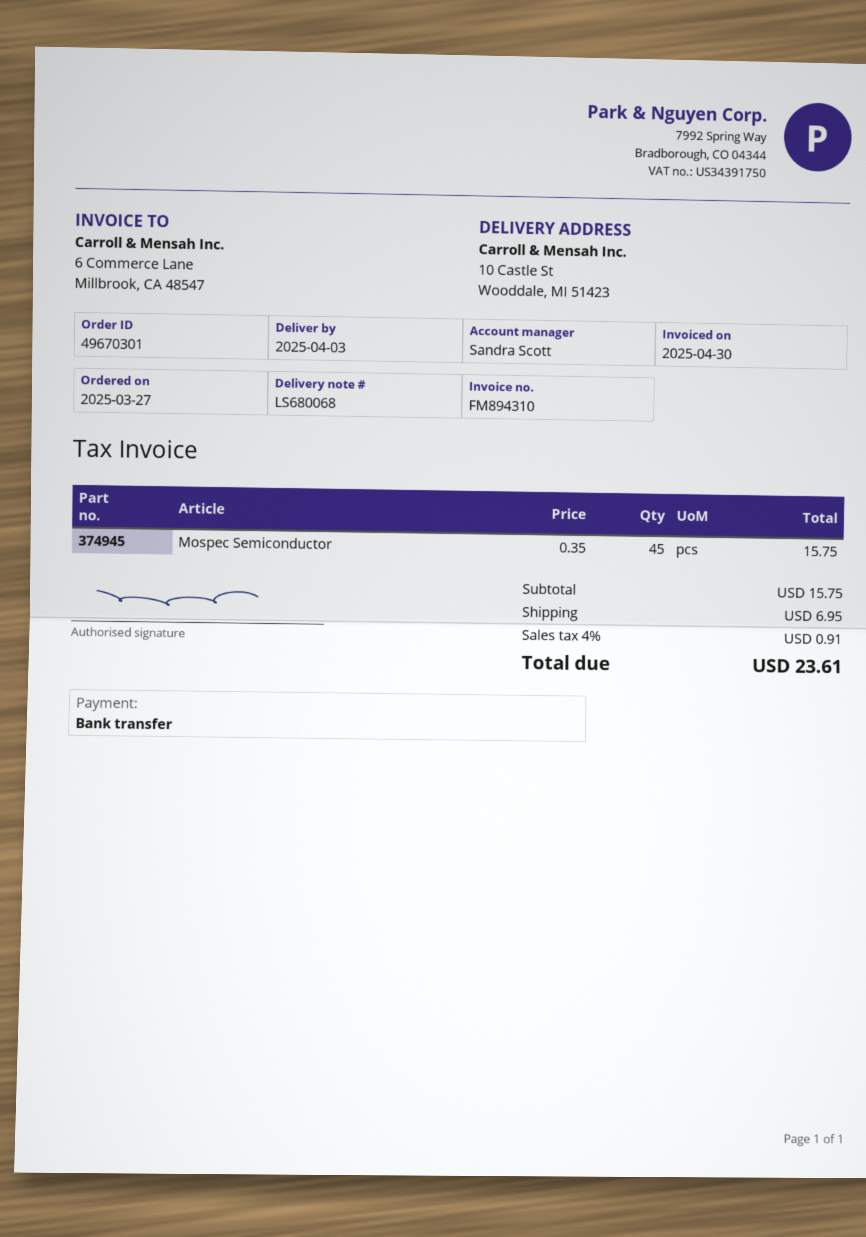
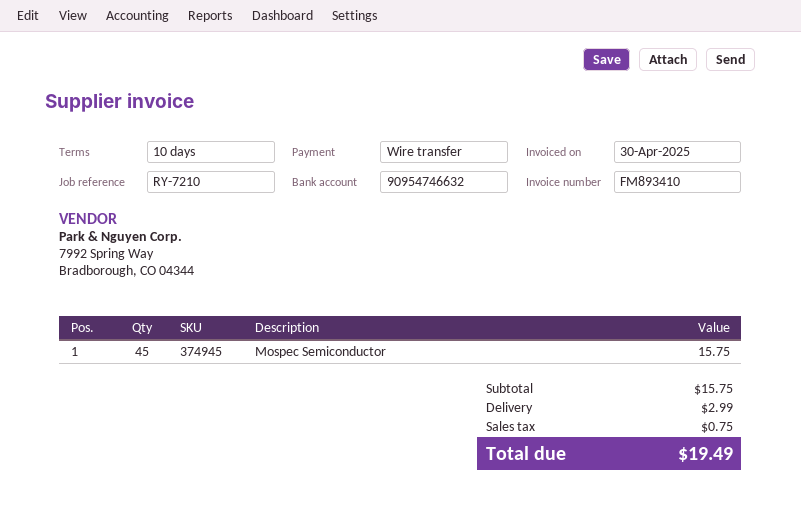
invoice number: FM894310 -> FM893410
shipping: 6.95 -> 2.99
tax: 0.91 -> 0.75
total: 23.61 -> 19.49

